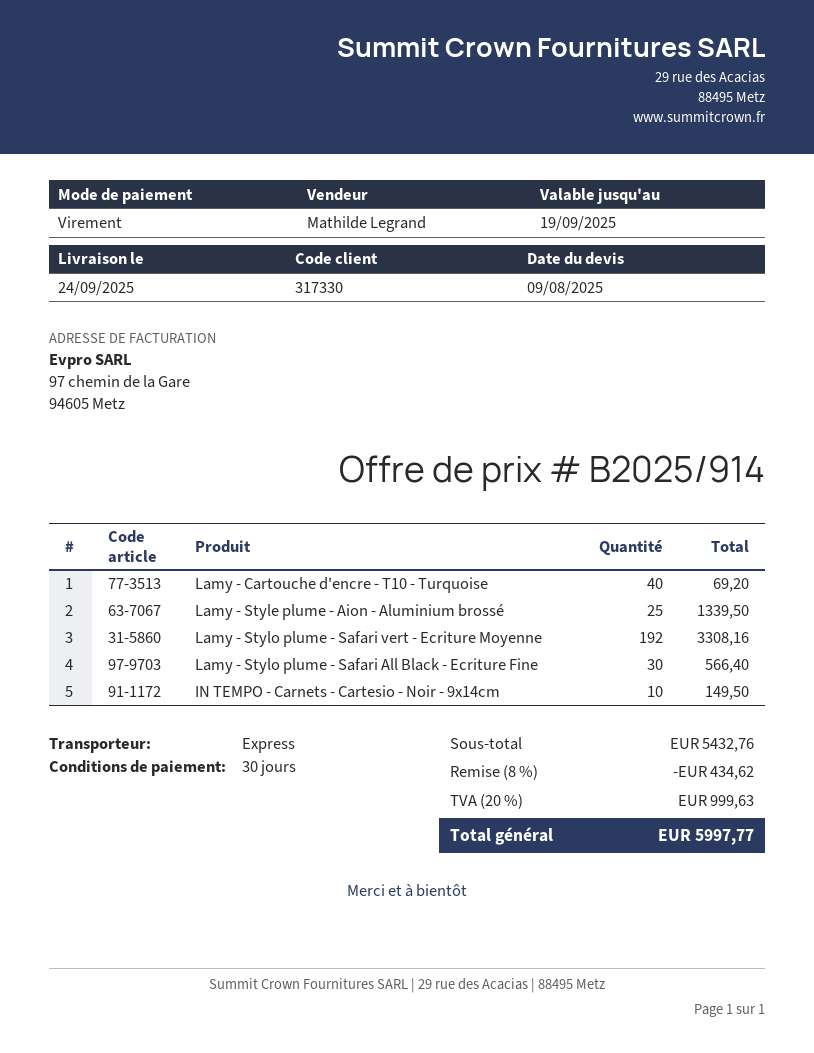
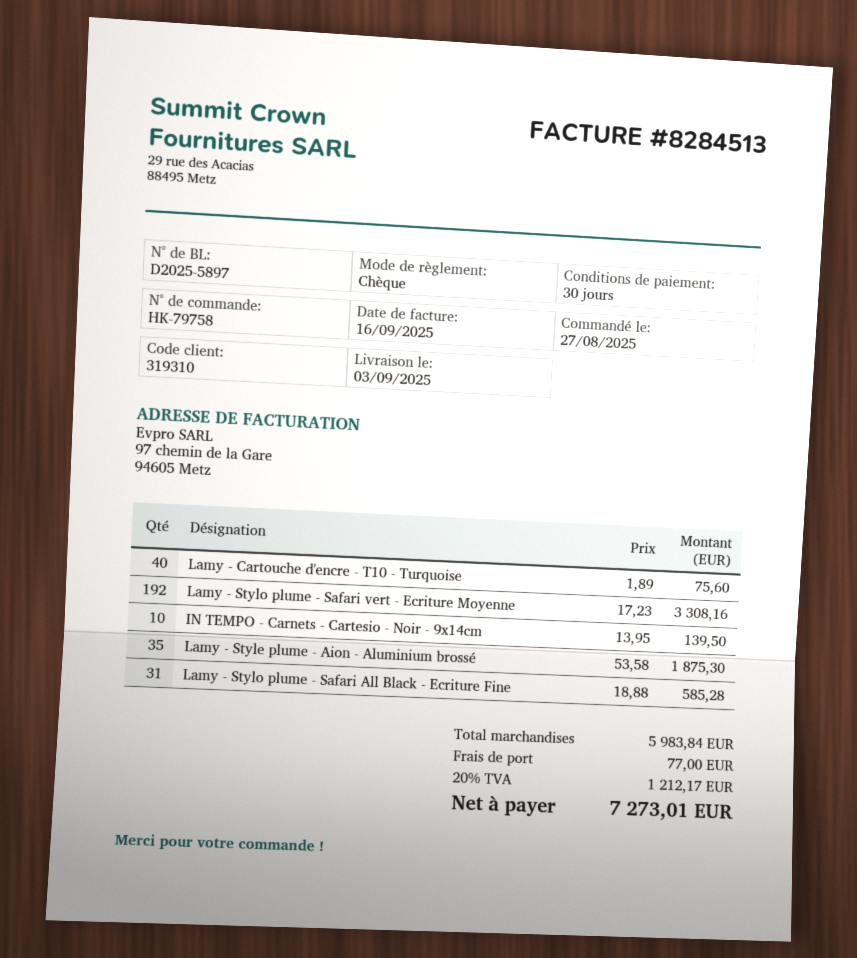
delivery date: 2025-09-24 -> 2025-09-03
customer number: 317330 -> 319310
payment method: bank transfer -> cheque
Lamy - Cartouche d'encre - T10 - Turquoise: 40 for 69.20 -> 40 for 75.60
Lamy - Style plume - Aion - Aluminium brossé: 25 for 1339.50 -> 35 for 1875.30
Lamy - Stylo plume - Safari All Black - Ecriture Fine: 30 for 566.40 -> 31 for 585.28
IN TEMPO - Carnets - Cartesio - Noir - 9x14cm: 10 for 149.50 -> 10 for 139.50
subtotal: 5432.76 -> 5983.84
discount: 8% = 434.62 -> none
shipping: none -> 77.00
tax: 20% = 999.63 -> 20% = 1212.17
total: 5997.77 -> 7273.01

